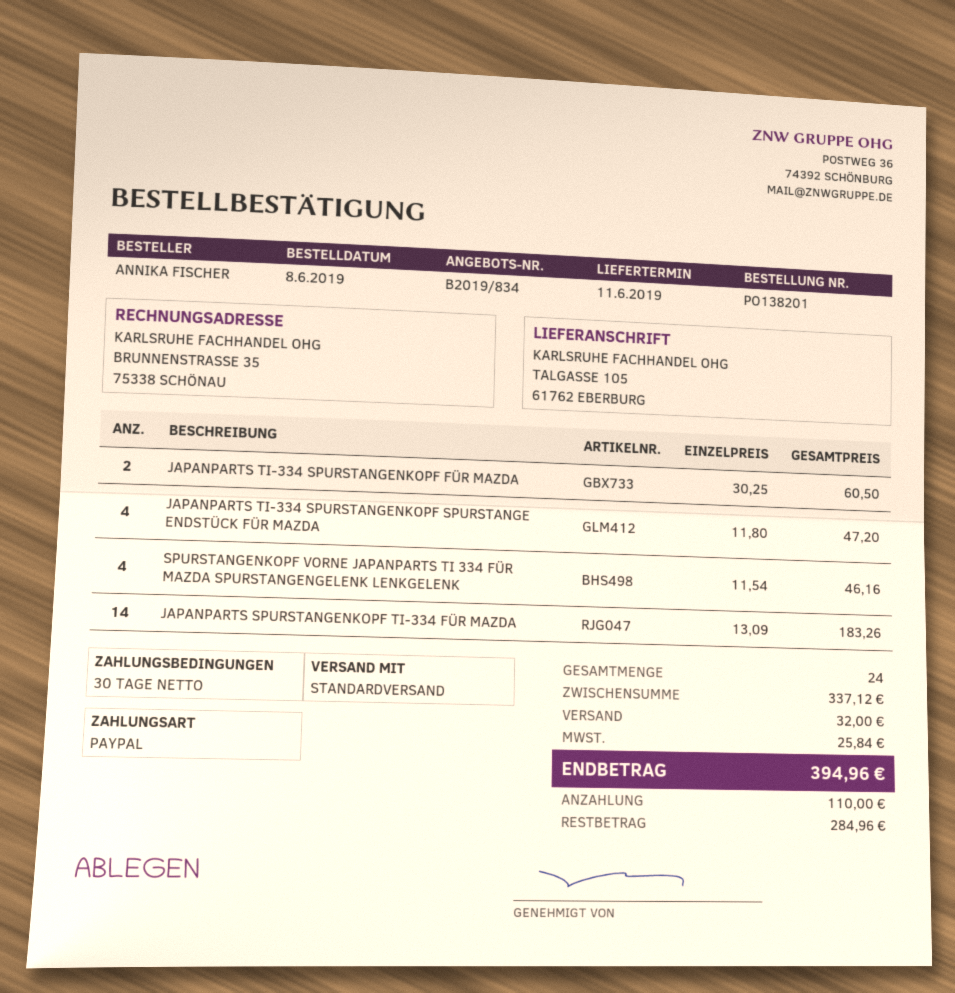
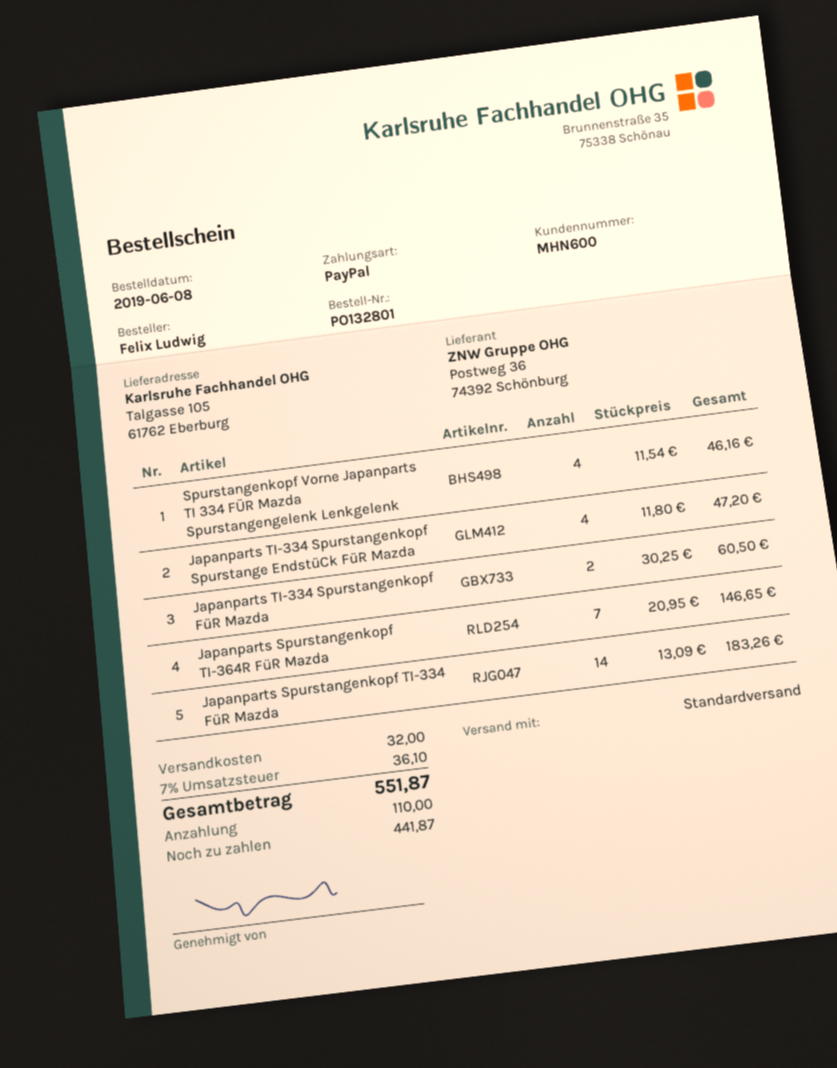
order number: PO138201 -> PO132801
ordered by: ANNIKA FISCHER -> Felix Ludwig
Japanparts Spurstangenkopf TI-364R FüR Mazda: none -> 7 x 20.95 = 146.65
tax: 25.84 -> 36.10
total: 394.96 -> 551.87
balance: 284.96 -> 441.87

